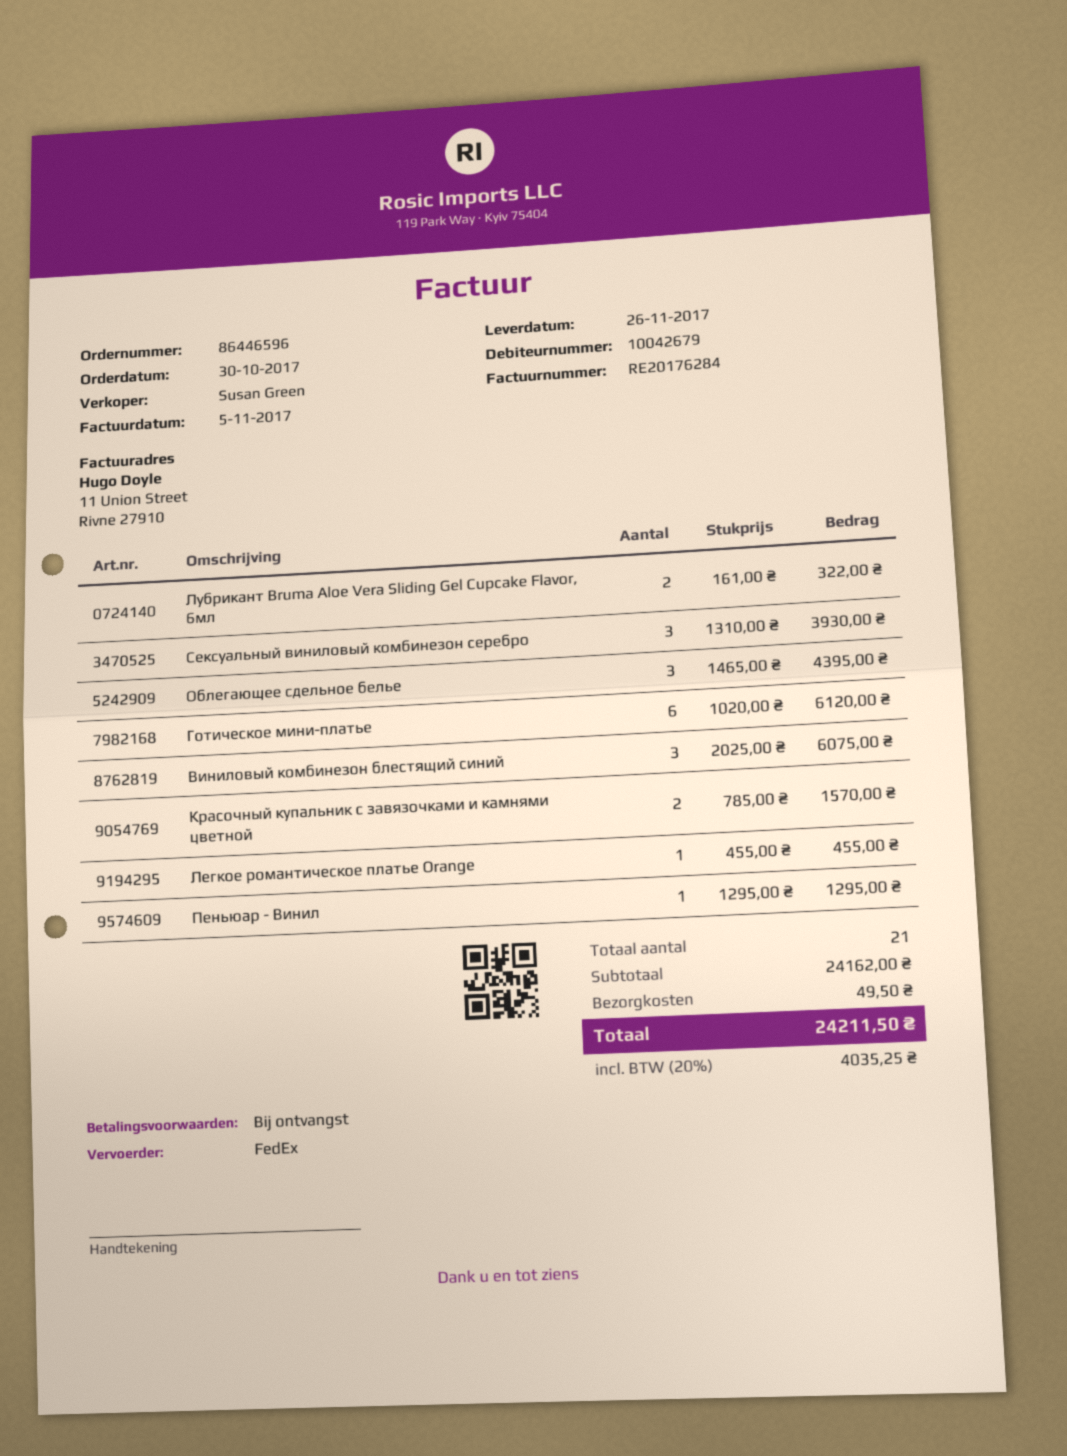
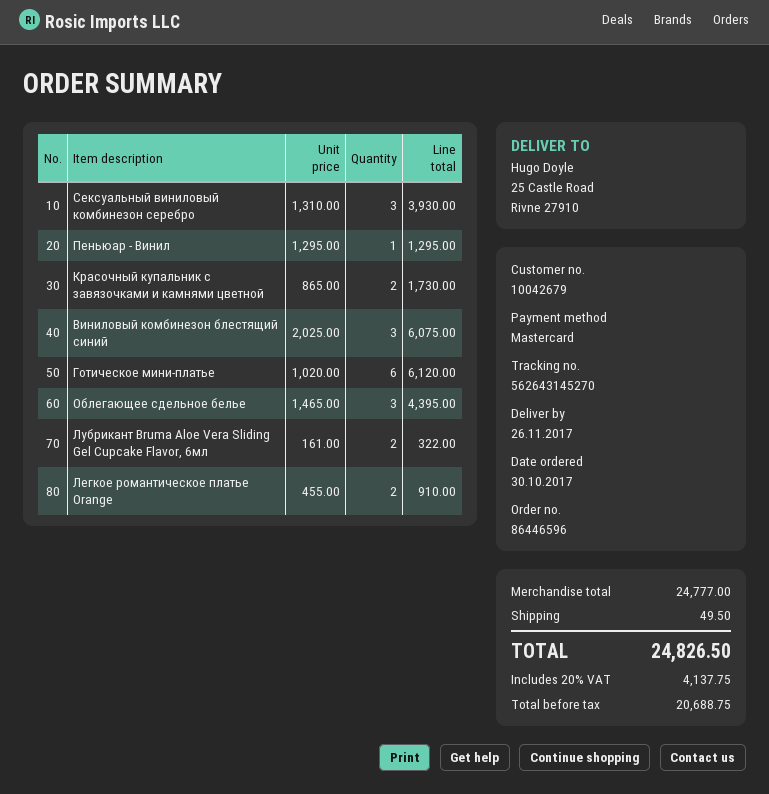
Красочный купальник с завязочками и камнями цветной: 2 x 785.00 = 1570.00 -> 2 x 865.00 = 1730.00
Легкое романтическое платье Orange: 1 x 455.00 = 455.00 -> 2 x 455.00 = 910.00
subtotal: 24162.00 -> 24777.00
tax: 20% = 4035.25 -> 20% = 4137.75
total: 24211.50 -> 24826.50

